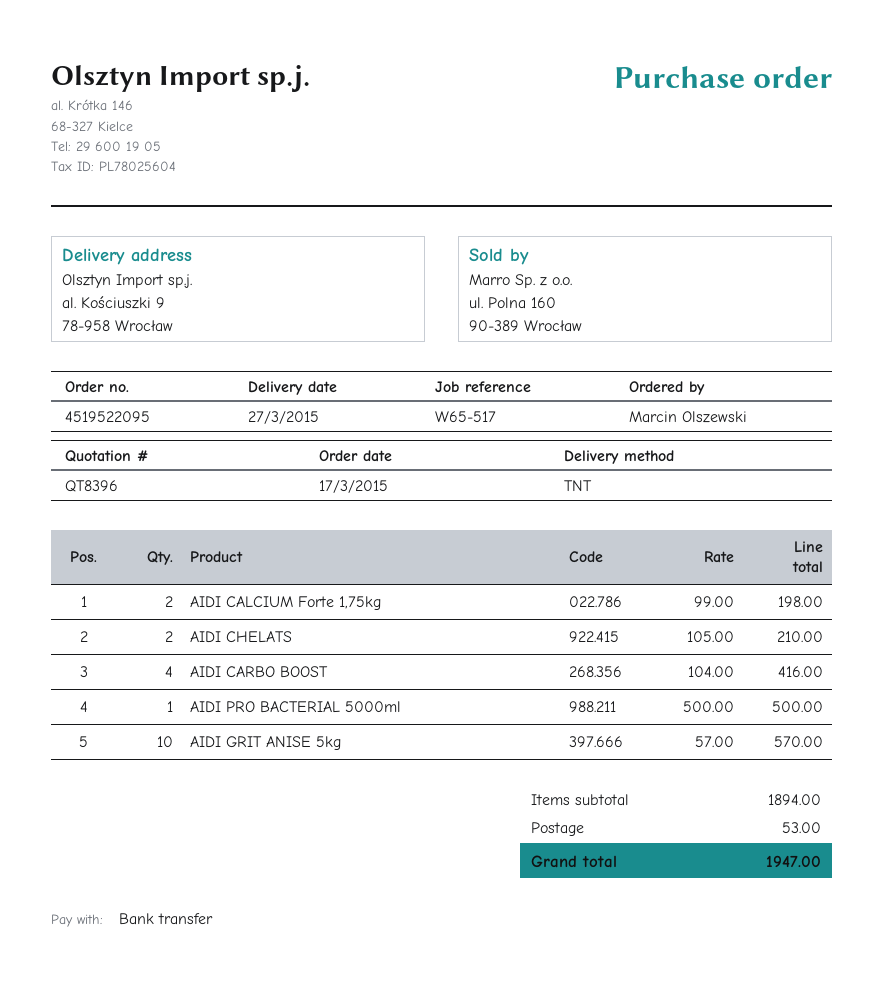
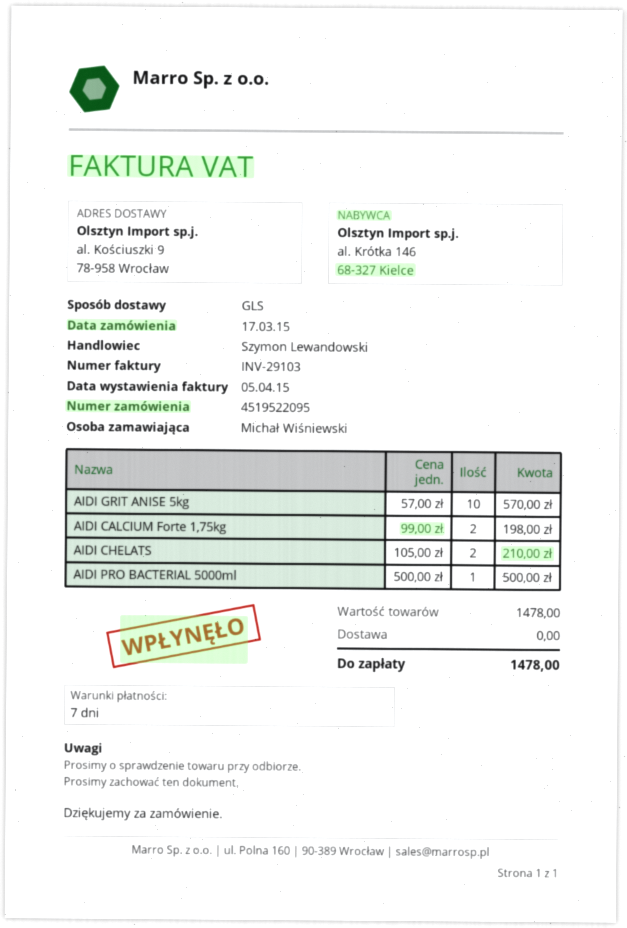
ordered by: Marcin Olszewski -> Michał Wiśniewski
shipping method: TNT -> GLS
AIDI CARBO BOOST: 4 x 104.00 = 416.00 -> none
subtotal: 1894.00 -> 1478.00
shipping: 53.00 -> 0.00
total: 1947.00 -> 1478.00

